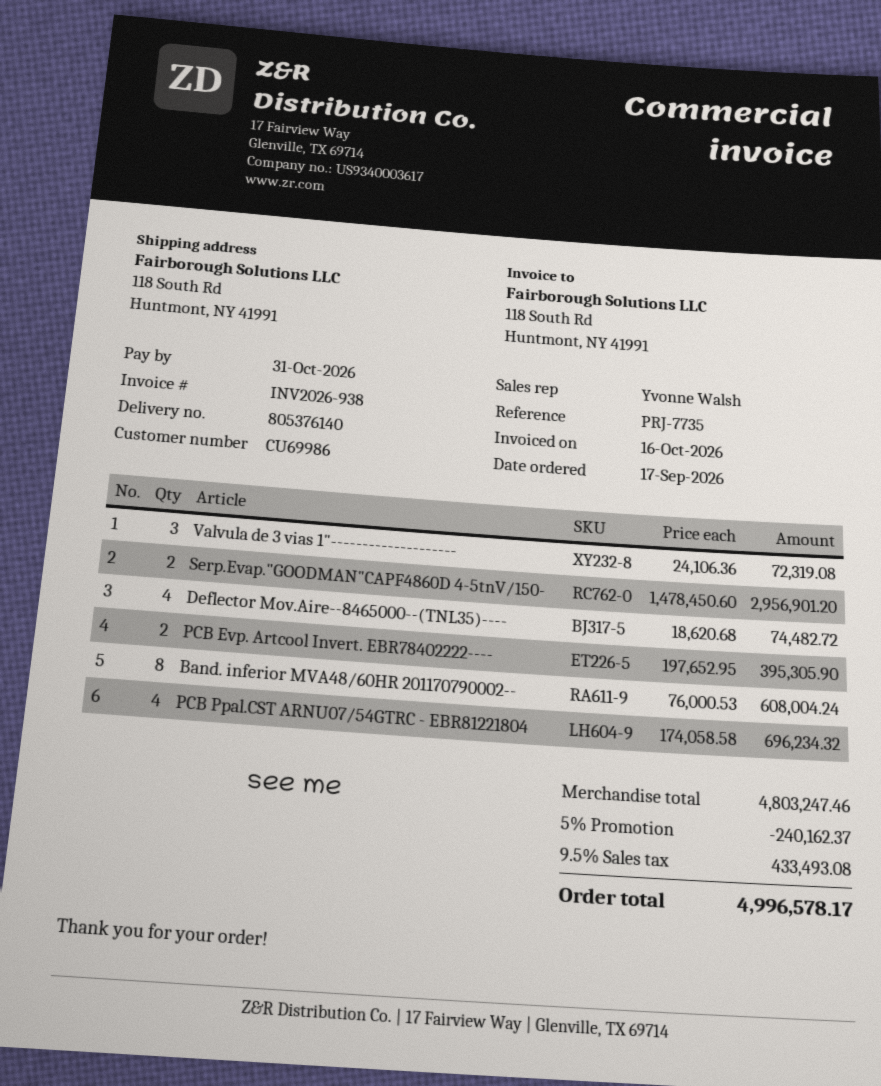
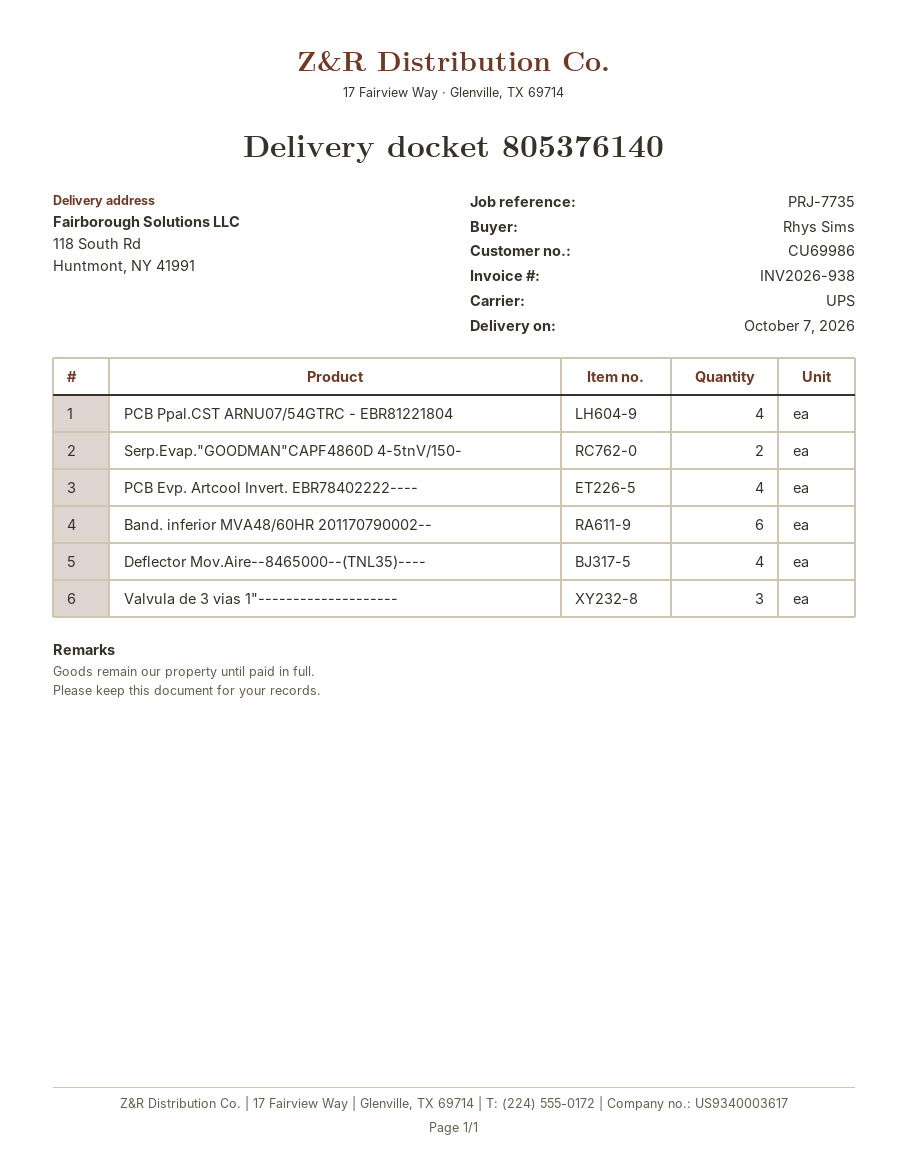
PCB Evp. Artcool Invert. EBR78402222----: 2 -> 4
Band. inferior MVA48/60HR 201170790002--: 8 -> 6

